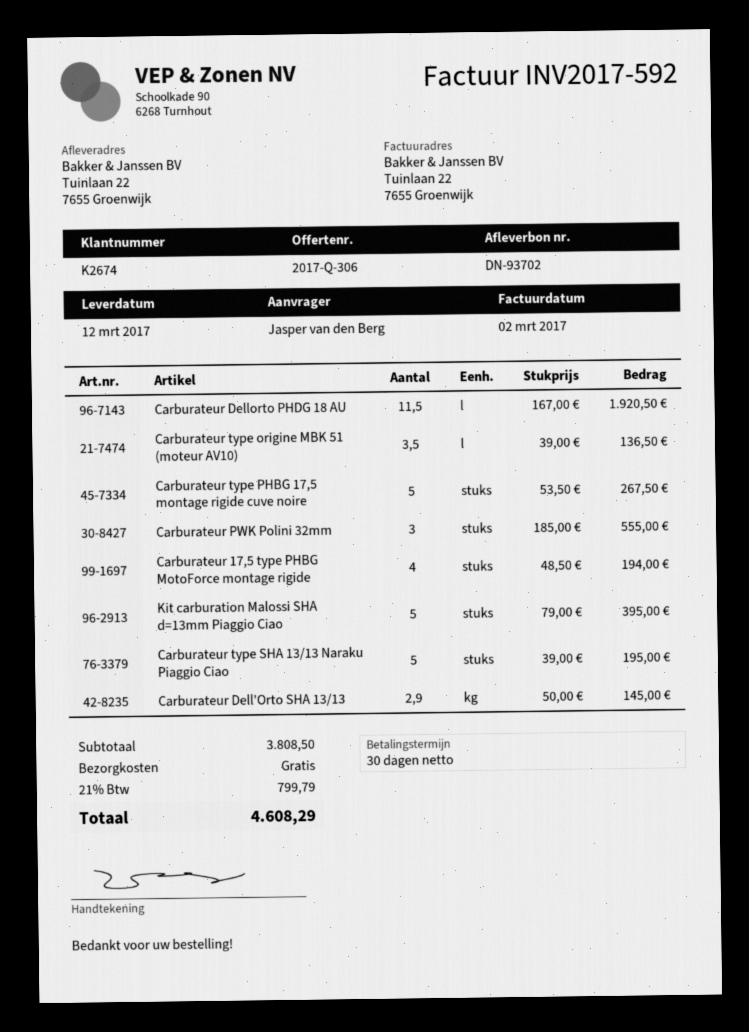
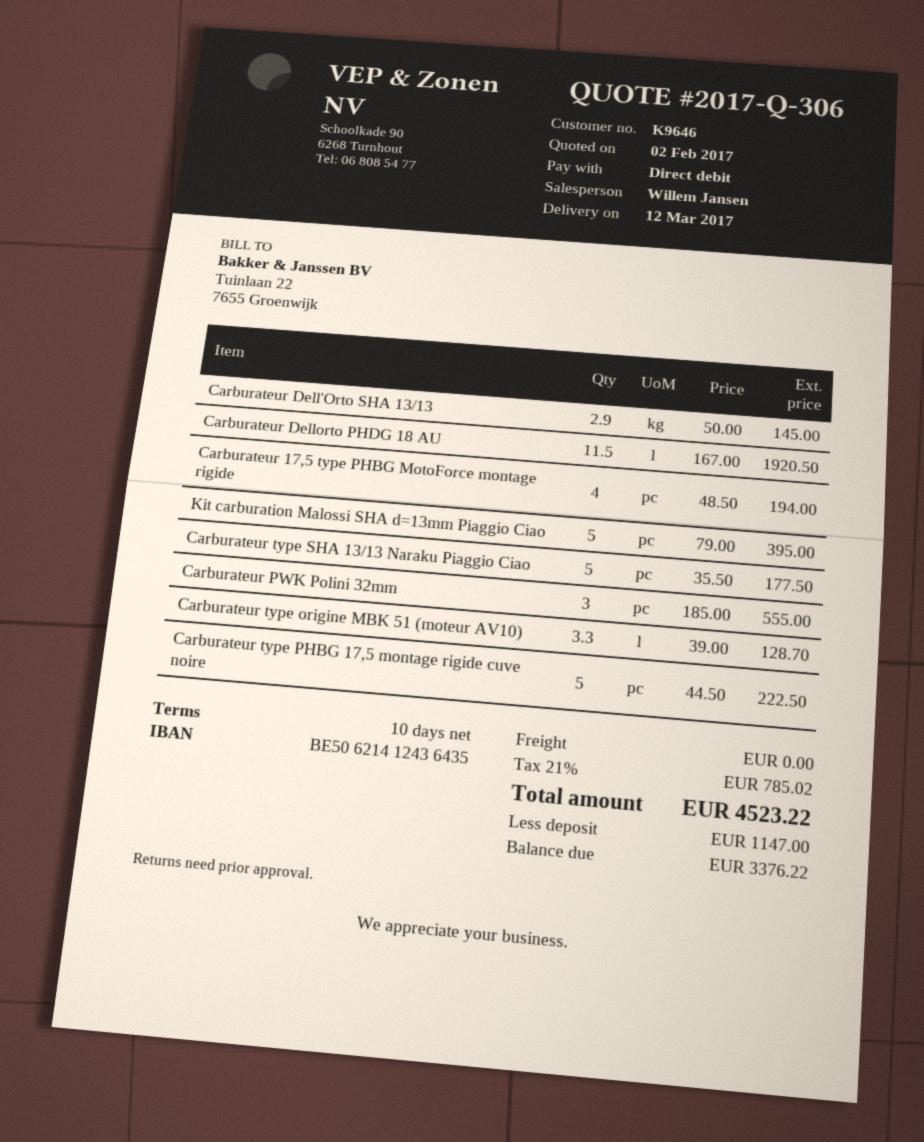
payment terms: 30 days -> 10 days
customer number: K2674 -> K9646
Carburateur type origine MBK 51 (moteur AV10): 3.5 x 39.00 = 136.50 -> 3.3 x 39.00 = 128.70
Carburateur type PHBG 17,5 montage rigide cuve noire: 5 x 53.50 = 267.50 -> 5 x 44.50 = 222.50
Carburateur type SHA 13/13 Naraku Piaggio Ciao: 5 x 39.00 = 195.00 -> 5 x 35.50 = 177.50
tax: 21% = 799.79 -> 21% = 785.02
total: 4608.29 -> 4523.22

